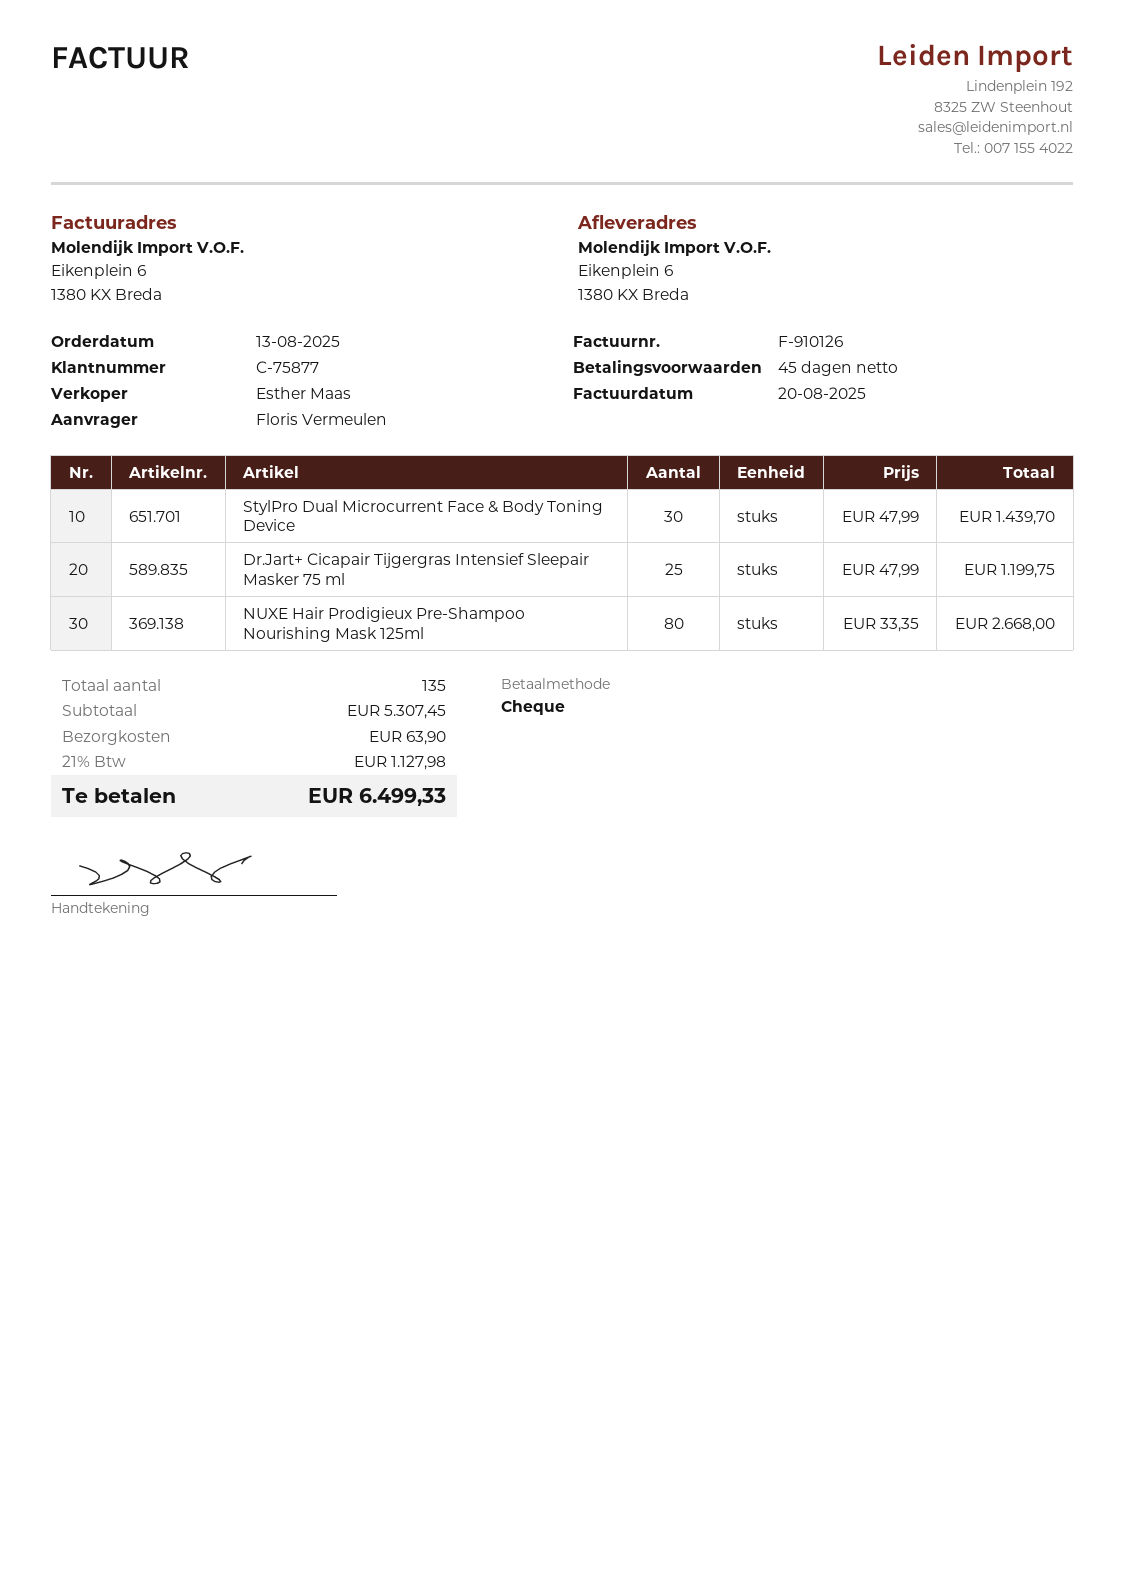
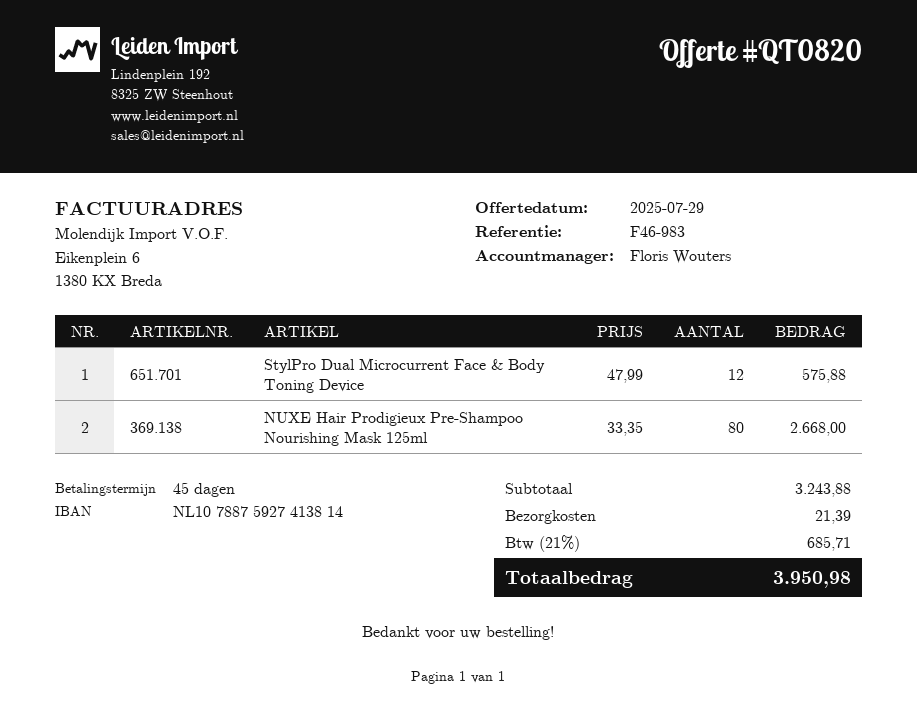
sales rep: Esther Maas -> Floris Wouters
StylPro Dual Microcurrent Face & Body Toning Device: 30 x 47.99 = 1439.70 -> 12 x 47.99 = 575.88
Dr.Jart+ Cicapair Tijgergras Intensief Sleepair Masker 75 ml: 25 x 47.99 = 1199.75 -> none
subtotal: 5307.45 -> 3243.88
shipping: 63.90 -> 21.39
tax: 21% = 1127.98 -> 21% = 685.71
total: 6499.33 -> 3950.98

